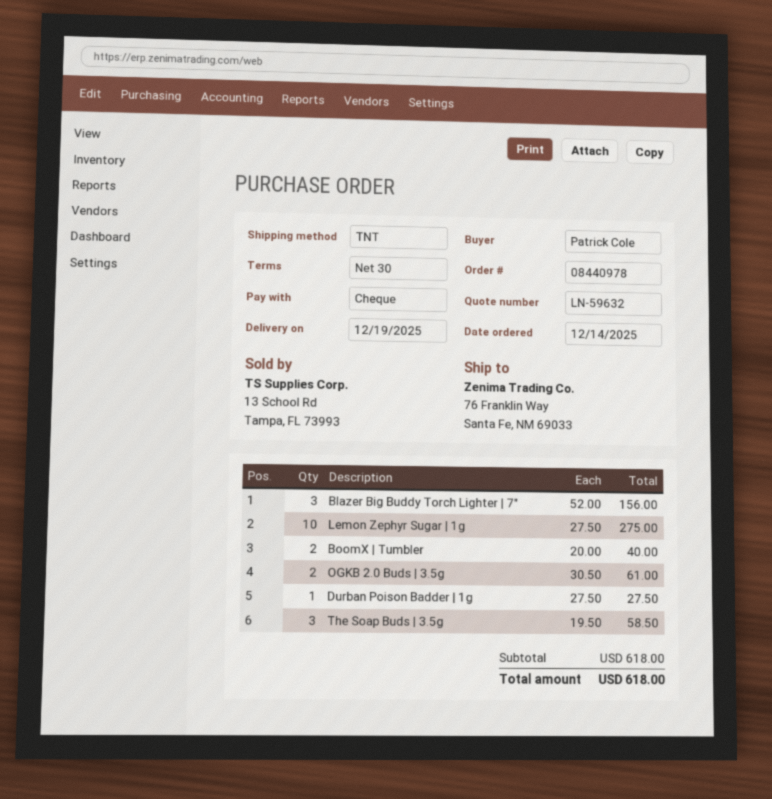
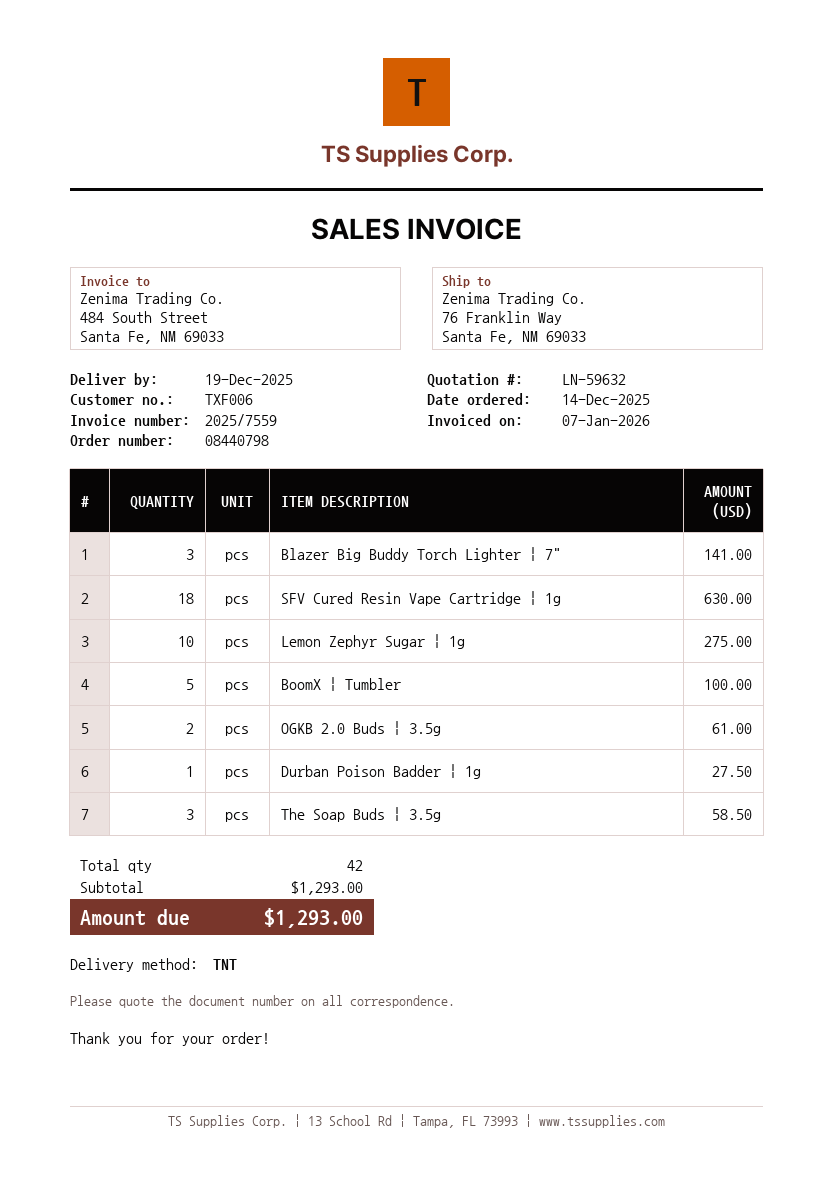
order number: 08440978 -> 08440798
Blazer Big Buddy Torch Lighter | 7": 3 for 156.00 -> 3 for 141.00
BoomX | Tumbler: 2 for 40.00 -> 5 for 100.00
SFV Cured Resin Vape Cartridge | 1g: none -> 18 for 630.00
subtotal: 618.00 -> 1293.00
total: 618.00 -> 1293.00

